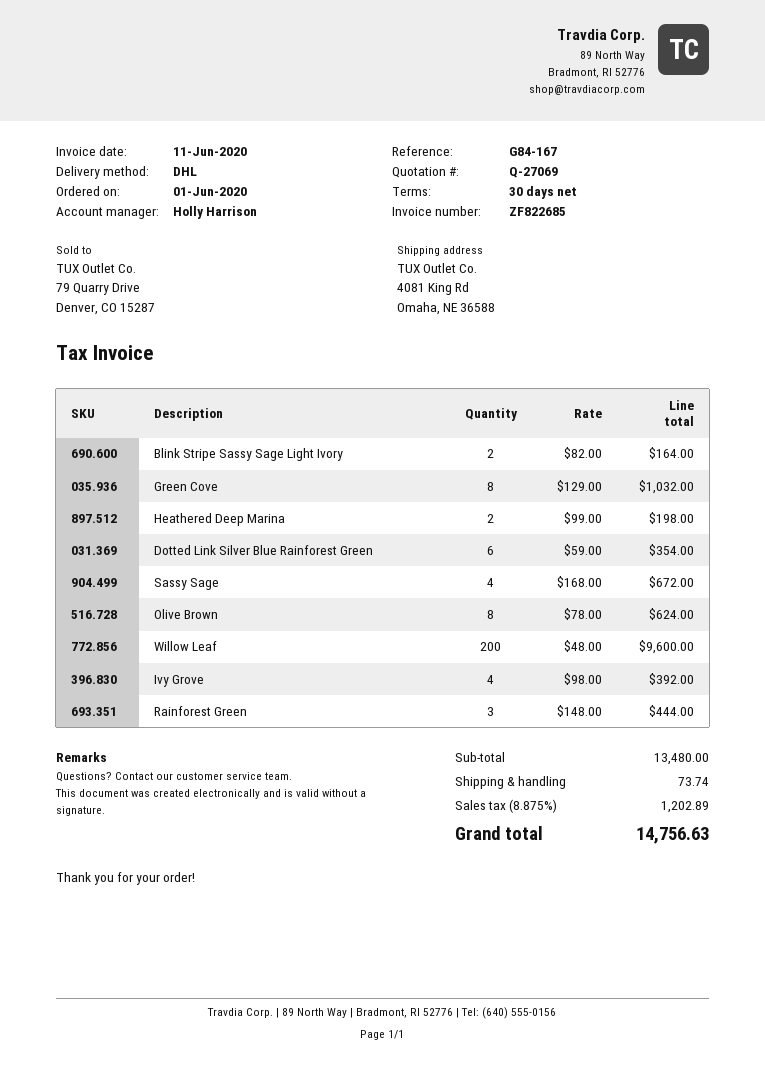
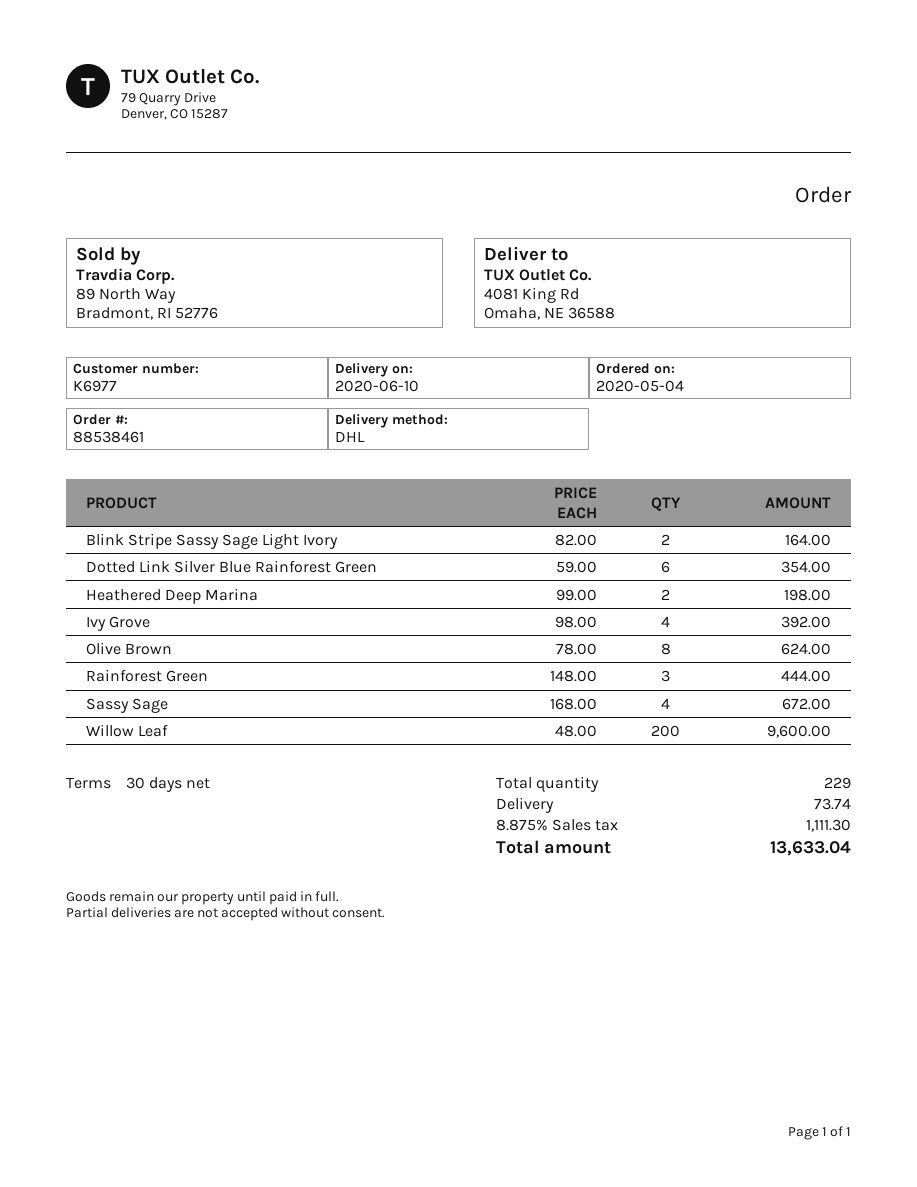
order date: 2020-06-01 -> 2020-05-04
Green Cove: 8 x 129.00 = 1032.00 -> none
tax: 8.875% = 1202.89 -> 8.875% = 1111.30
total: 14756.63 -> 13633.04

